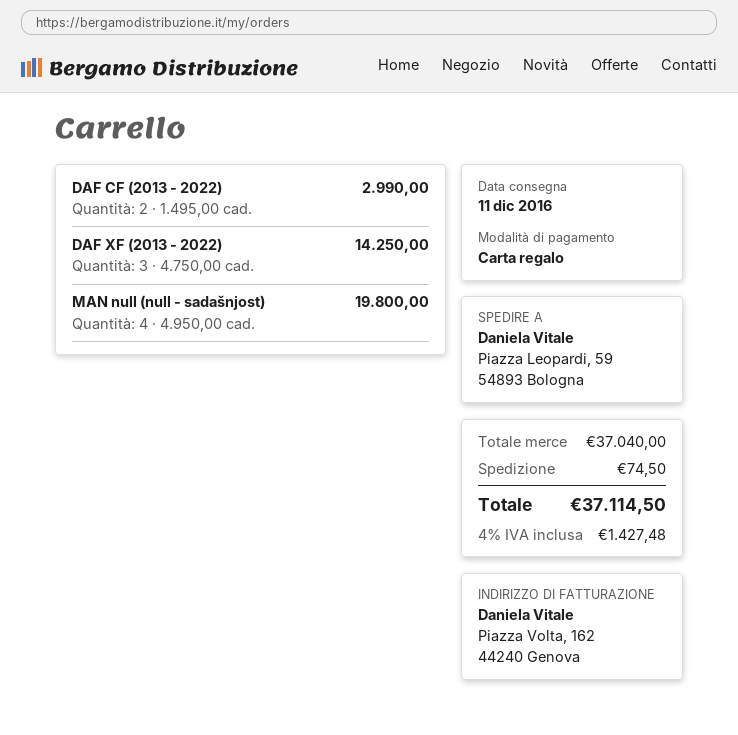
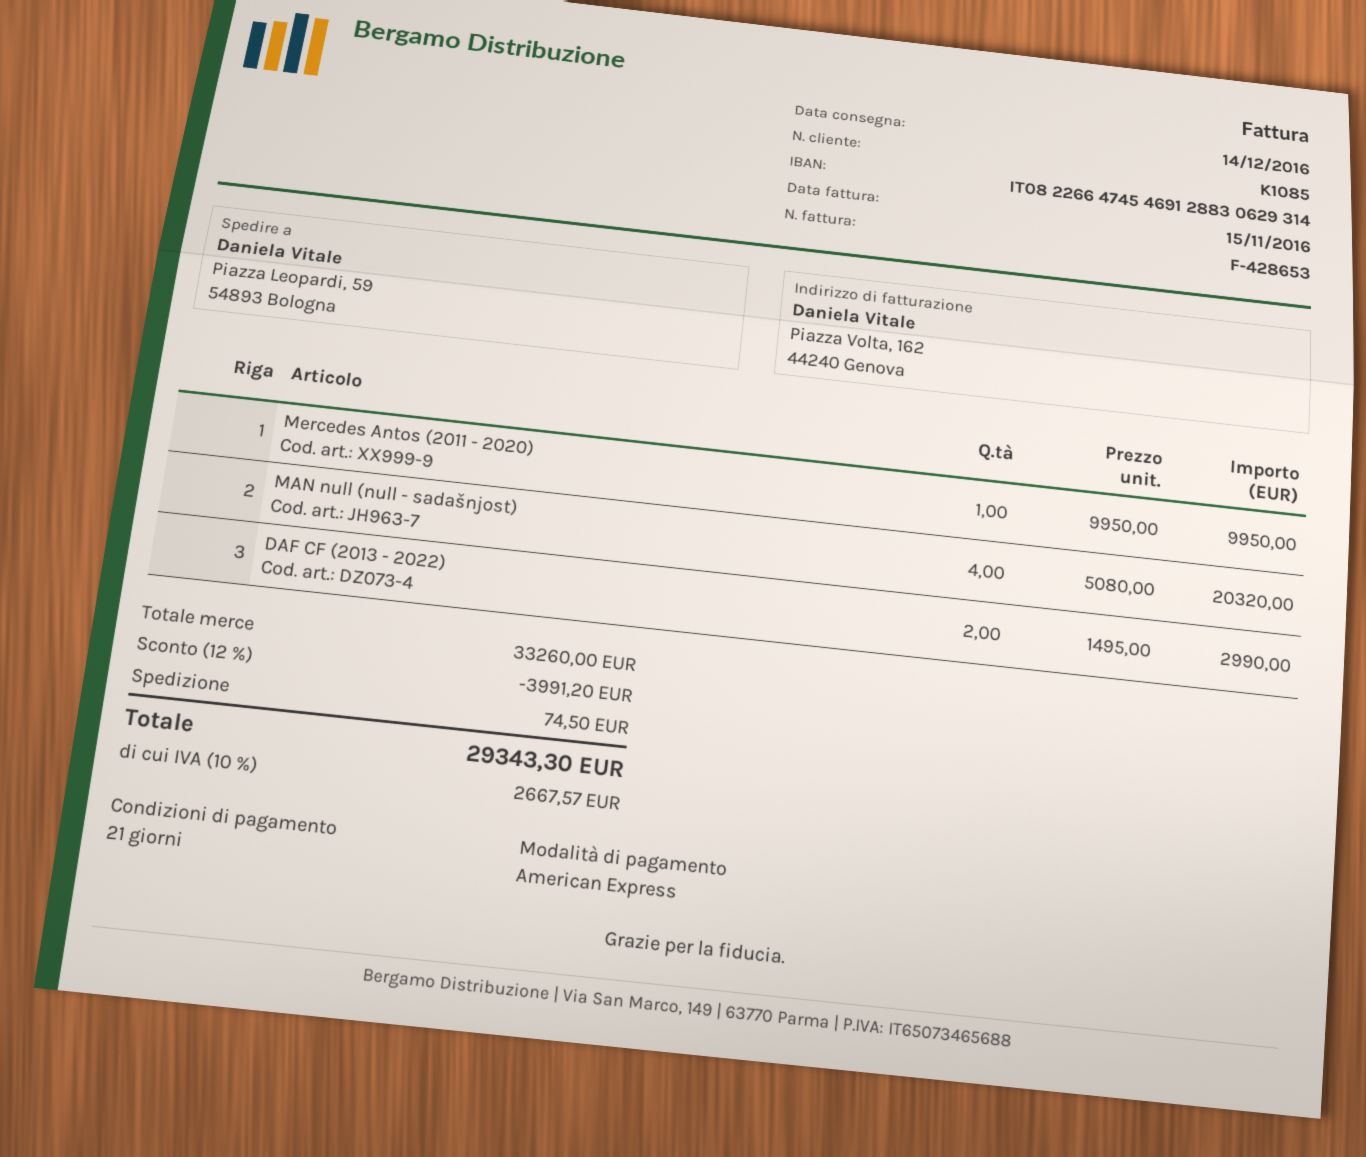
delivery date: 2016-12-11 -> 2016-12-14
payment method: gift card -> American Express
DAF XF (2013 - 2022): 3 x 4750.00 = 14250.00 -> none
MAN null (null - sadašnjost): 4 x 4950.00 = 19800.00 -> 4 x 5080.00 = 20320.00
Mercedes Antos (2011 - 2020): none -> 1 x 9950.00 = 9950.00
subtotal: 37040.00 -> 33260.00
discount: none -> 12% = 3991.20
tax: 4% = 1427.48 -> 10% = 2667.57
total: 37114.50 -> 29343.30

